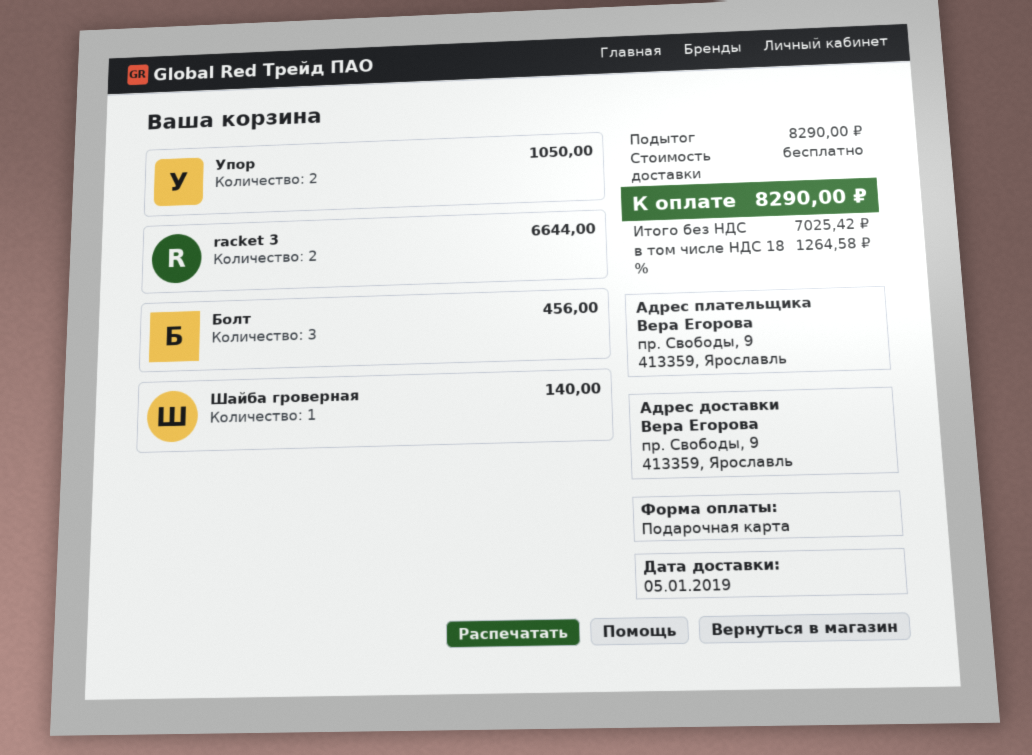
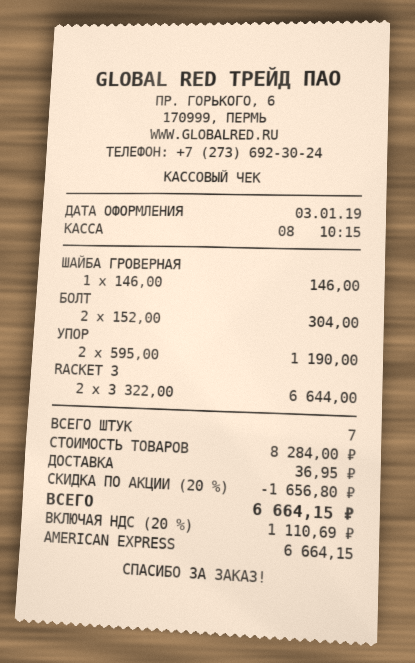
payment method: gift card -> American Express
Упор: 2 for 1050.00 -> 2 for 1190.00
Болт: 3 for 456.00 -> 2 for 304.00
Шайба гроверная: 1 for 140.00 -> 1 for 146.00
subtotal: 8290.00 -> 8284.00
discount: none -> 20% = 1656.80
shipping: 0.00 -> 36.95
tax: 18% = 1264.58 -> 20% = 1110.69
total: 8290.00 -> 6664.15

